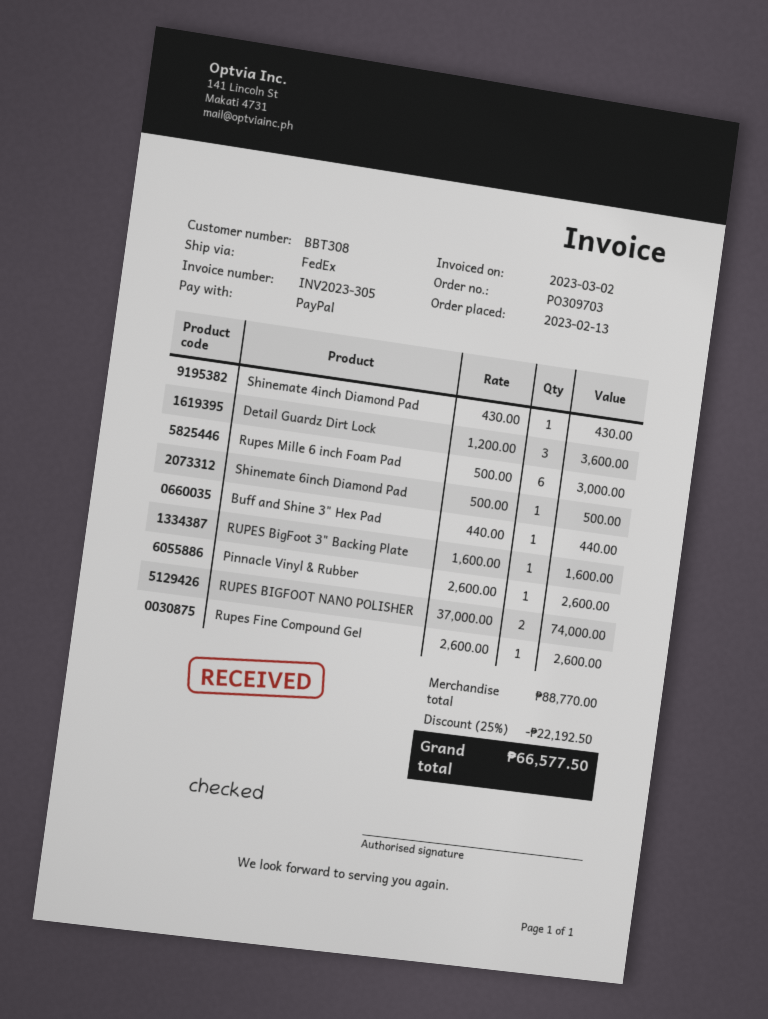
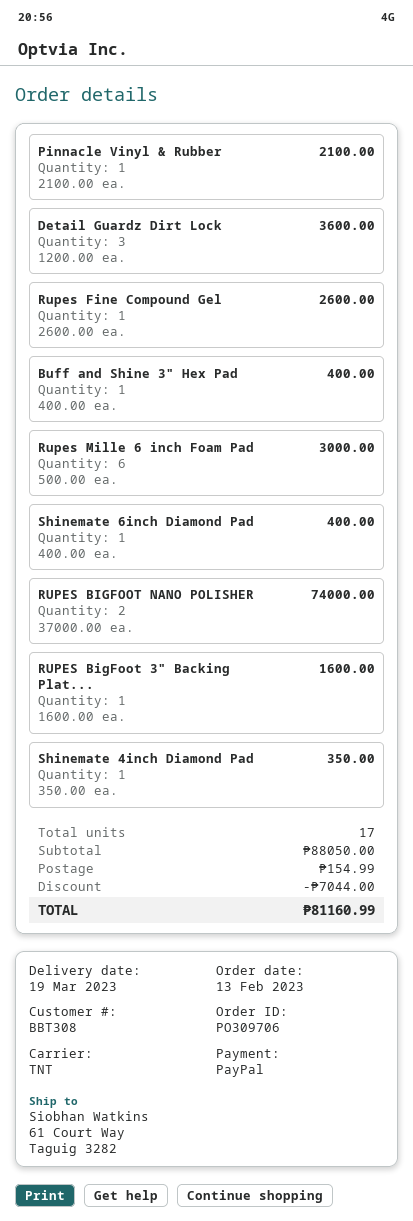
order number: PO309703 -> PO309706
shipping method: FedEx -> TNT
Shinemate 4inch Diamond Pad: 1 x 430.00 = 430.00 -> 1 x 350.00 = 350.00
Shinemate 6inch Diamond Pad: 1 x 500.00 = 500.00 -> 1 x 400.00 = 400.00
Buff and Shine 3" Hex Pad: 1 x 440.00 = 440.00 -> 1 x 400.00 = 400.00
Pinnacle Vinyl & Rubber: 1 x 2600.00 = 2600.00 -> 1 x 2100.00 = 2100.00
subtotal: 88770.00 -> 88050.00
discount: 22192.50 -> 7044.00
shipping: none -> 154.99
total: 66577.50 -> 81160.99

